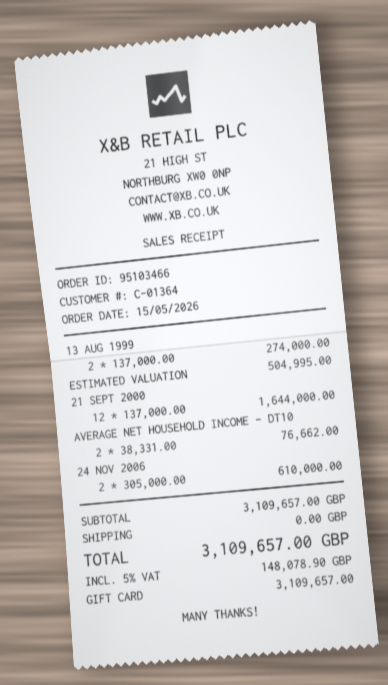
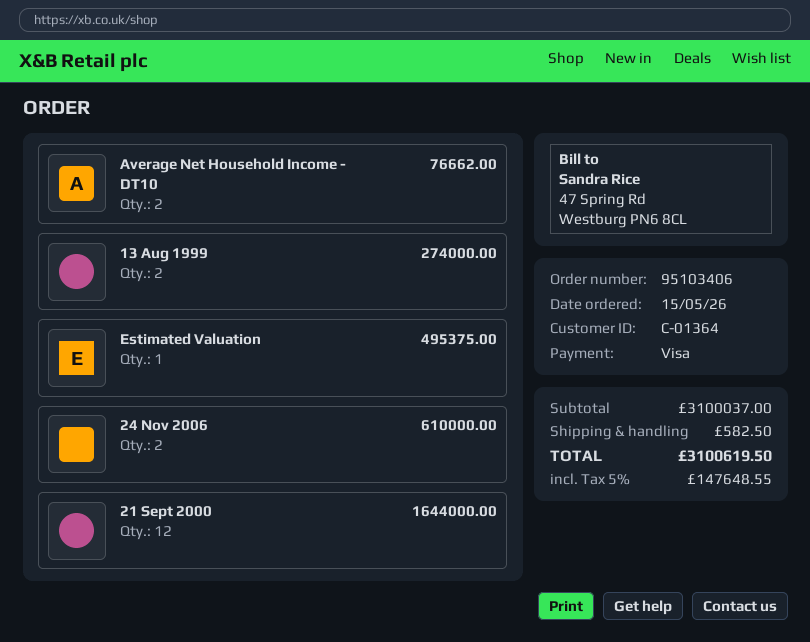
order number: 95103466 -> 95103406
payment method: gift card -> Visa
ESTIMATED VALUATION: 1 for 504995.00 -> 1 for 495375.00
subtotal: 3109657.00 -> 3100037.00
shipping: 0.00 -> 582.50
tax: 5% = 148078.90 -> 5% = 147648.55
total: 3109657.00 -> 3100619.50

